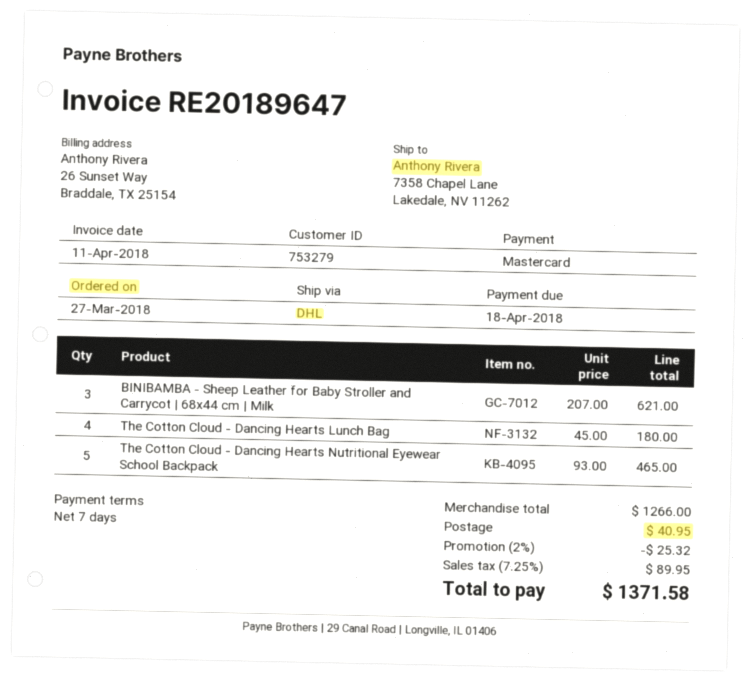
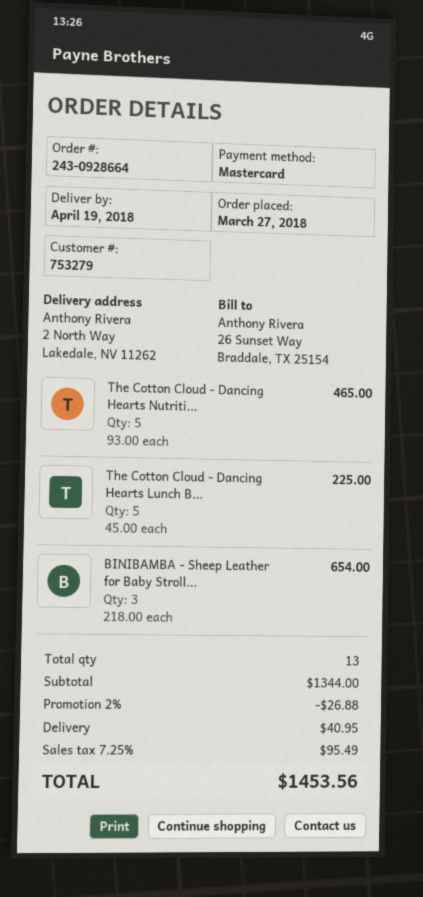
ship to: 7358 Chapel Lane, Lakedale, NV 11262 -> 2 North Way, Lakedale, NV 11262
BINIBAMBA - Sheep Leather for Baby Stroller and Carrycot | 68x44 cm | Milk: 3 x 207.00 = 621.00 -> 3 x 218.00 = 654.00
The Cotton Cloud - Dancing Hearts Lunch Bag: 4 x 45.00 = 180.00 -> 5 x 45.00 = 225.00
subtotal: 1266.00 -> 1344.00
discount: 2% = 25.32 -> 2% = 26.88
tax: 7.25% = 89.95 -> 7.25% = 95.49
total: 1371.58 -> 1453.56

